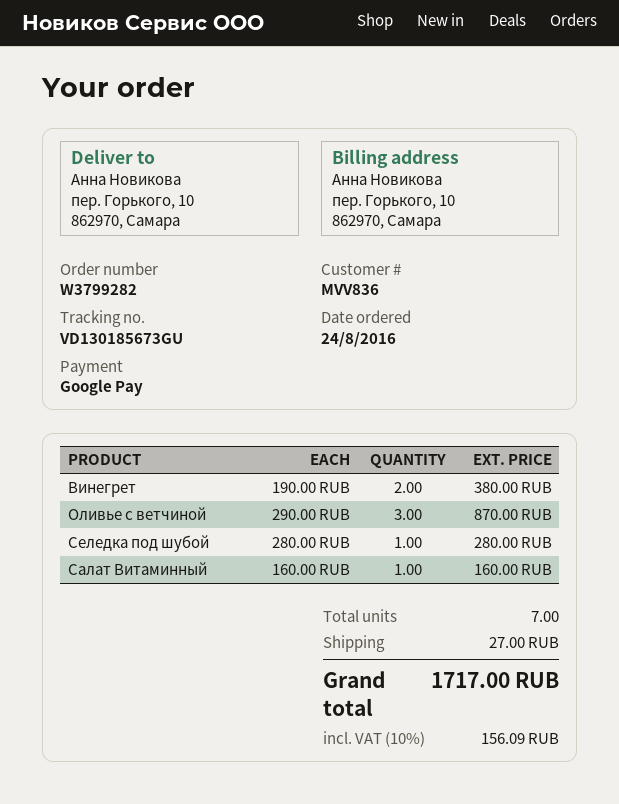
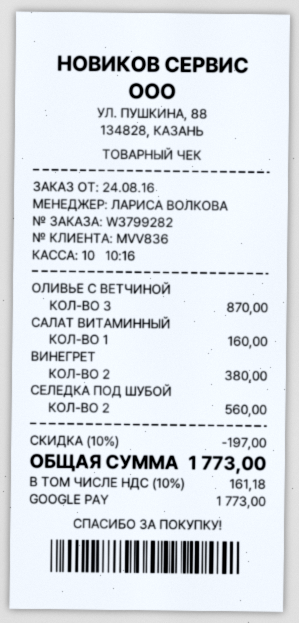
Селедка под шубой: 1 for 280.00 -> 2 for 560.00
discount: none -> 10% = 197.00
shipping: 27.00 -> none
tax: 10% = 156.09 -> 10% = 161.18
total: 1717.00 -> 1773.00

